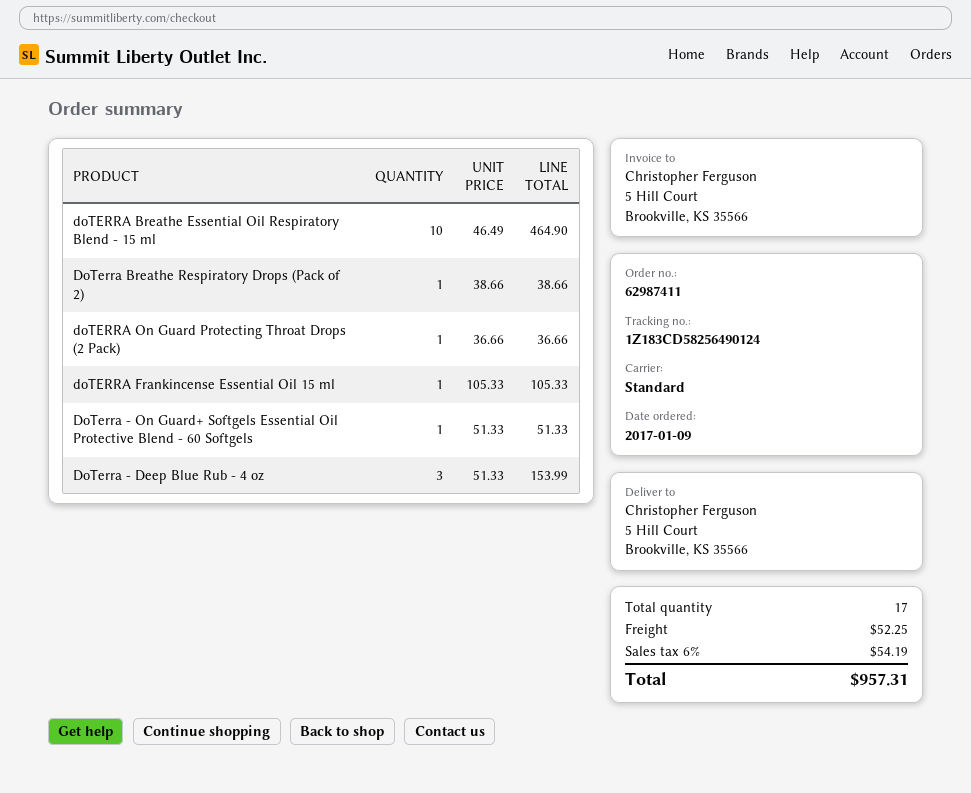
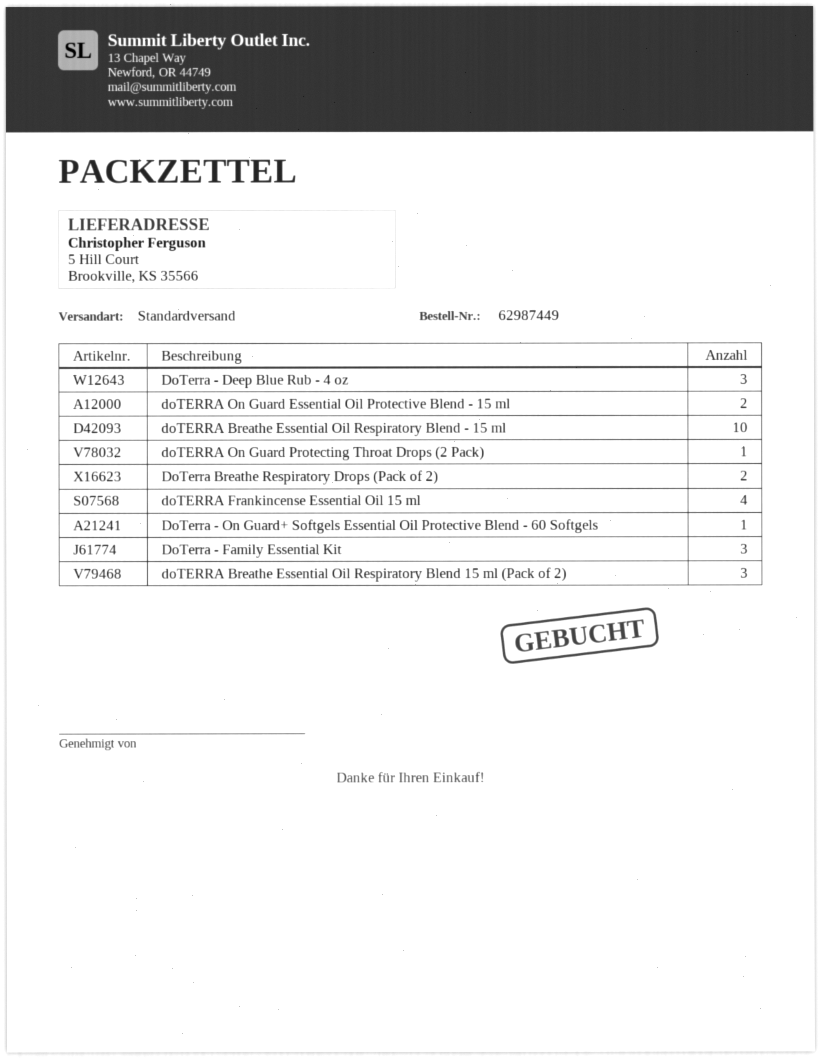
order number: 62987411 -> 62987449
DoTerra Breathe Respiratory Drops (Pack of 2): 1 -> 2
doTERRA Frankincense Essential Oil 15 ml: 1 -> 4
doTERRA On Guard Essential Oil Protective Blend - 15 ml: none -> 2
DoTerra - Family Essential Kit: none -> 3
doTERRA Breathe Essential Oil Respiratory Blend 15 ml (Pack of 2): none -> 3

